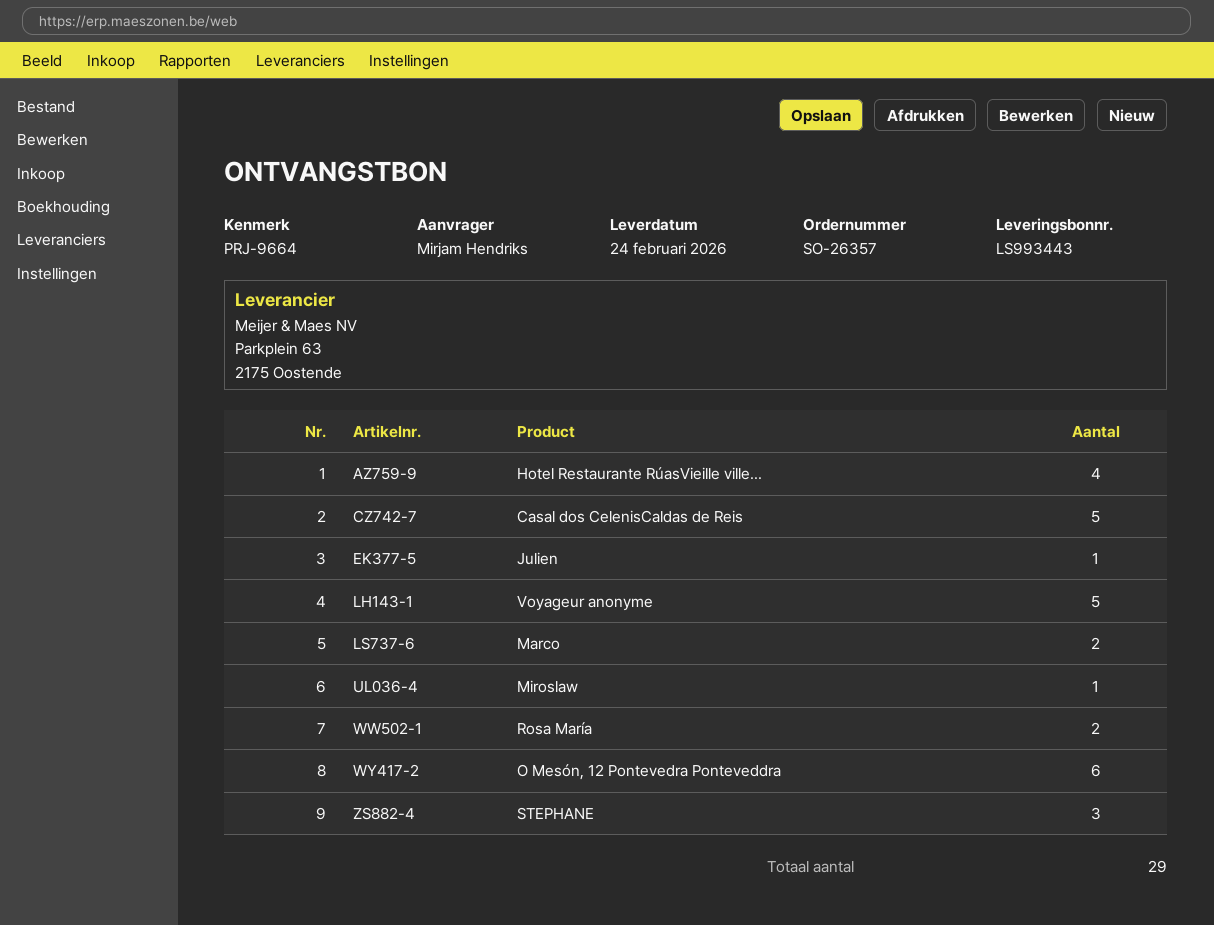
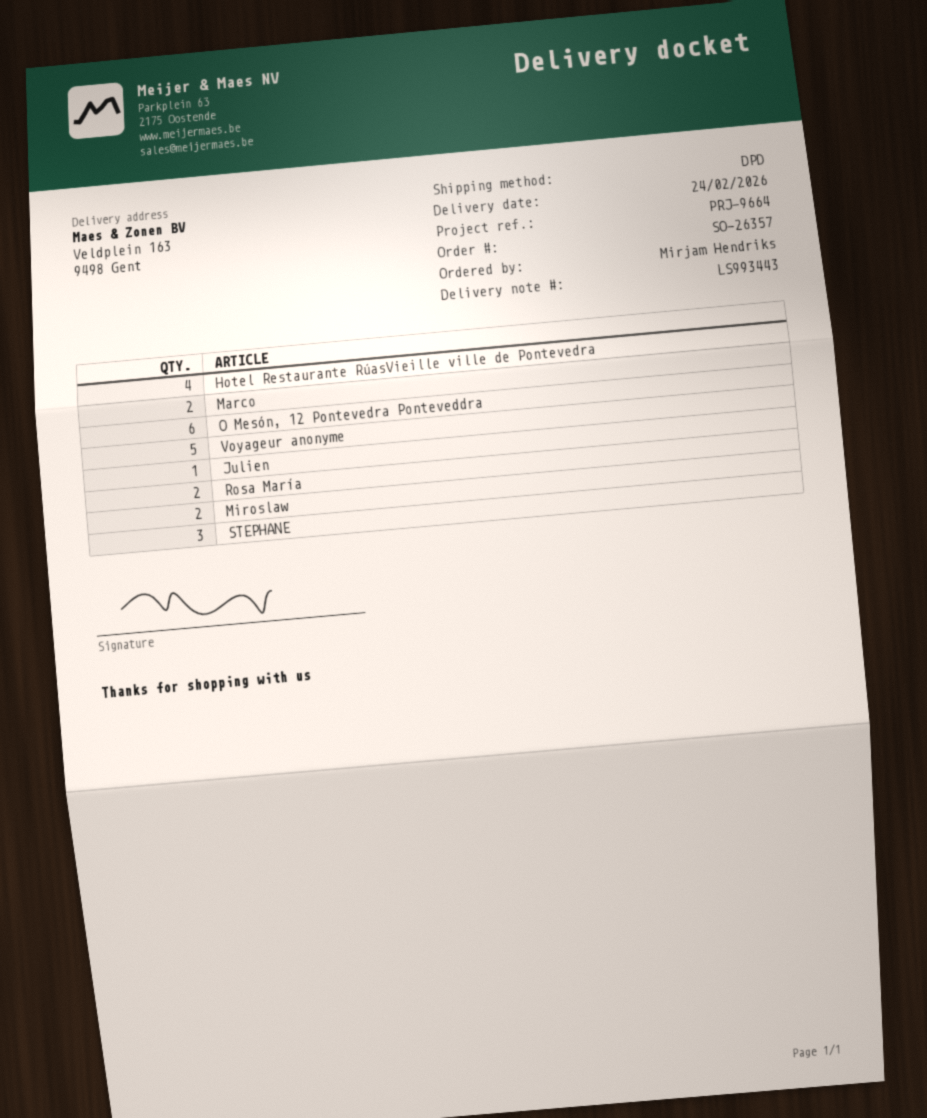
Casal dos CelenisCaldas de Reis: 5 -> none
Miroslaw: 1 -> 2

